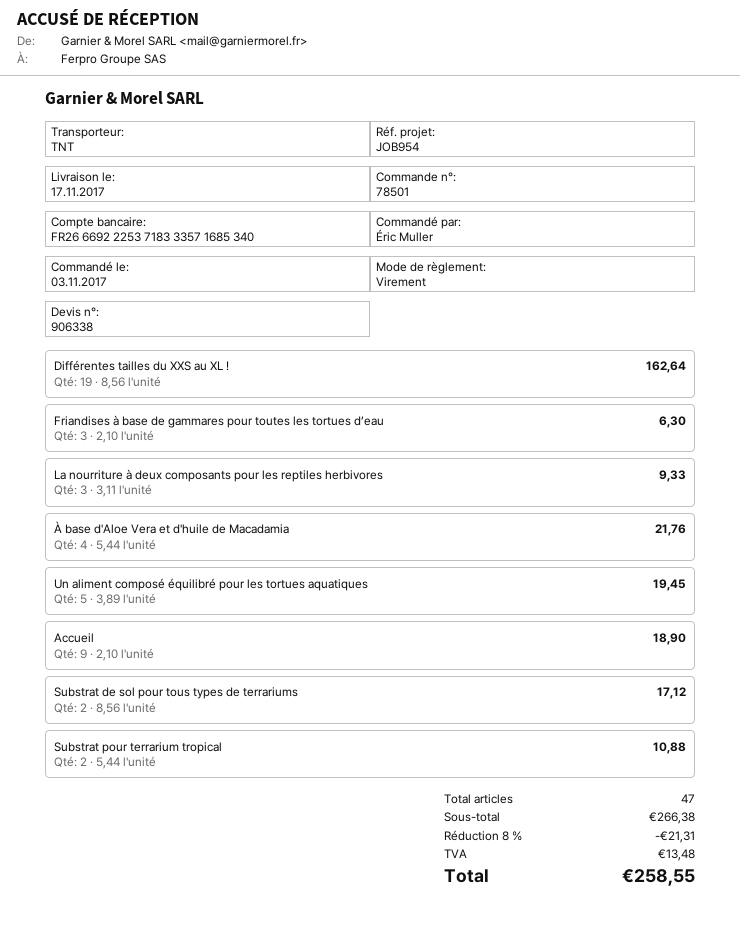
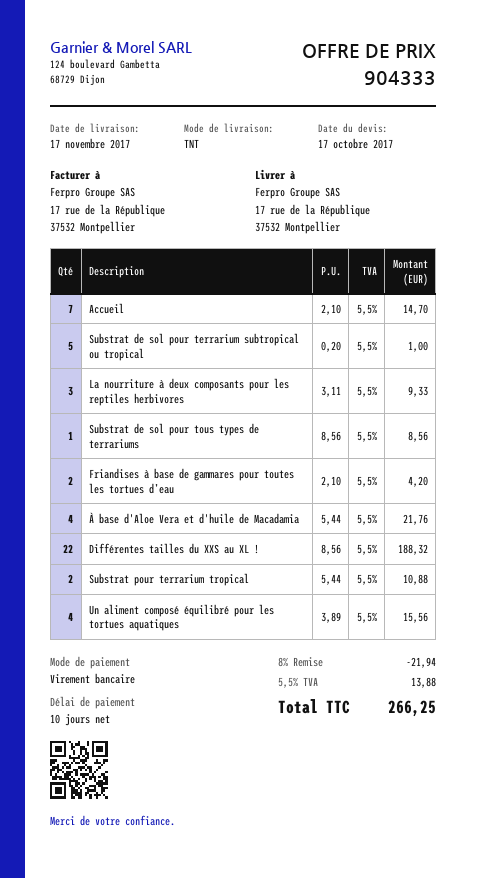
quote number: 906338 -> 904333
Différentes tailles du XXS au XL !: 19 x 8.56 = 162.64 -> 22 x 8.56 = 188.32
Friandises à base de gammares pour toutes les tortues d’eau: 3 x 2.10 = 6.30 -> 2 x 2.10 = 4.20
Un aliment composé équilibré pour les tortues aquatiques: 5 x 3.89 = 19.45 -> 4 x 3.89 = 15.56
Accueil: 9 x 2.10 = 18.90 -> 7 x 2.10 = 14.70
Substrat de sol pour tous types de terrariums: 2 x 8.56 = 17.12 -> 1 x 8.56 = 8.56
Substrat de sol pour terrarium subtropical ou tropical: none -> 5 x 0.20 = 1.00
discount: 8% = 21.31 -> 8% = 21.94
tax: 13.48 -> 13.88
total: 258.55 -> 266.25

